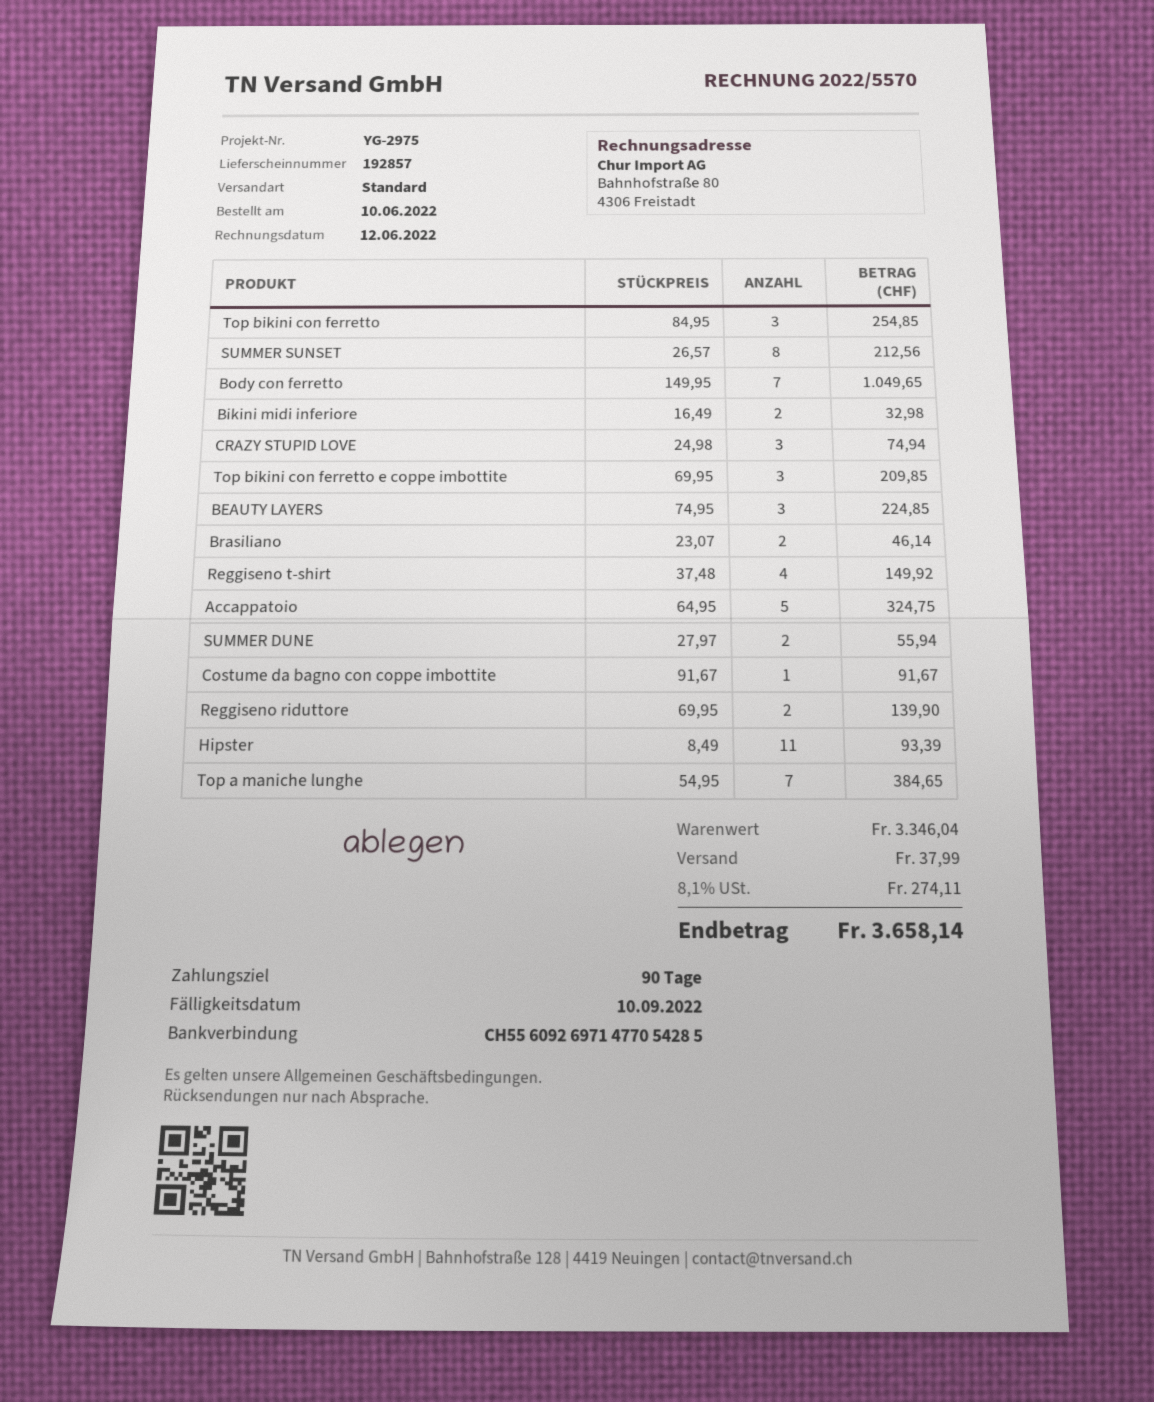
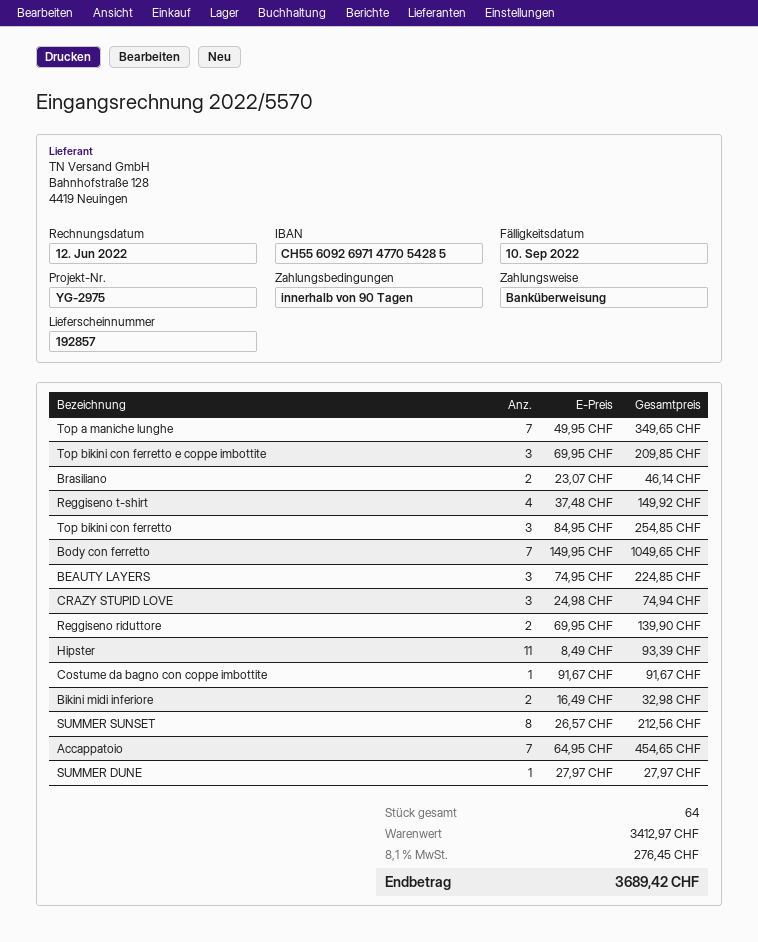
Accappatoio: 5 x 64.95 = 324.75 -> 7 x 64.95 = 454.65
SUMMER DUNE: 2 x 27.97 = 55.94 -> 1 x 27.97 = 27.97
Top a maniche lunghe: 7 x 54.95 = 384.65 -> 7 x 49.95 = 349.65
subtotal: 3346.04 -> 3412.97
shipping: 37.99 -> none
tax: 8.1% = 274.11 -> 8.1% = 276.45
total: 3658.14 -> 3689.42

